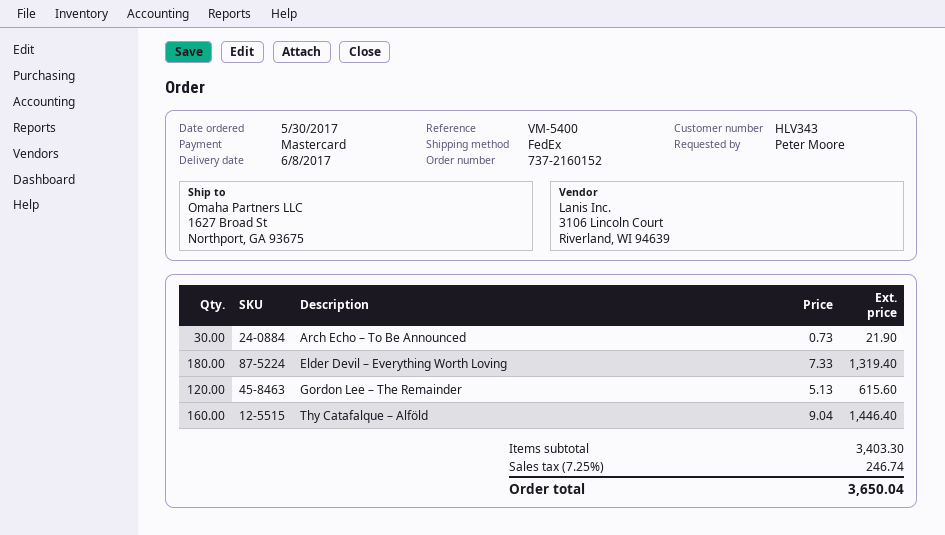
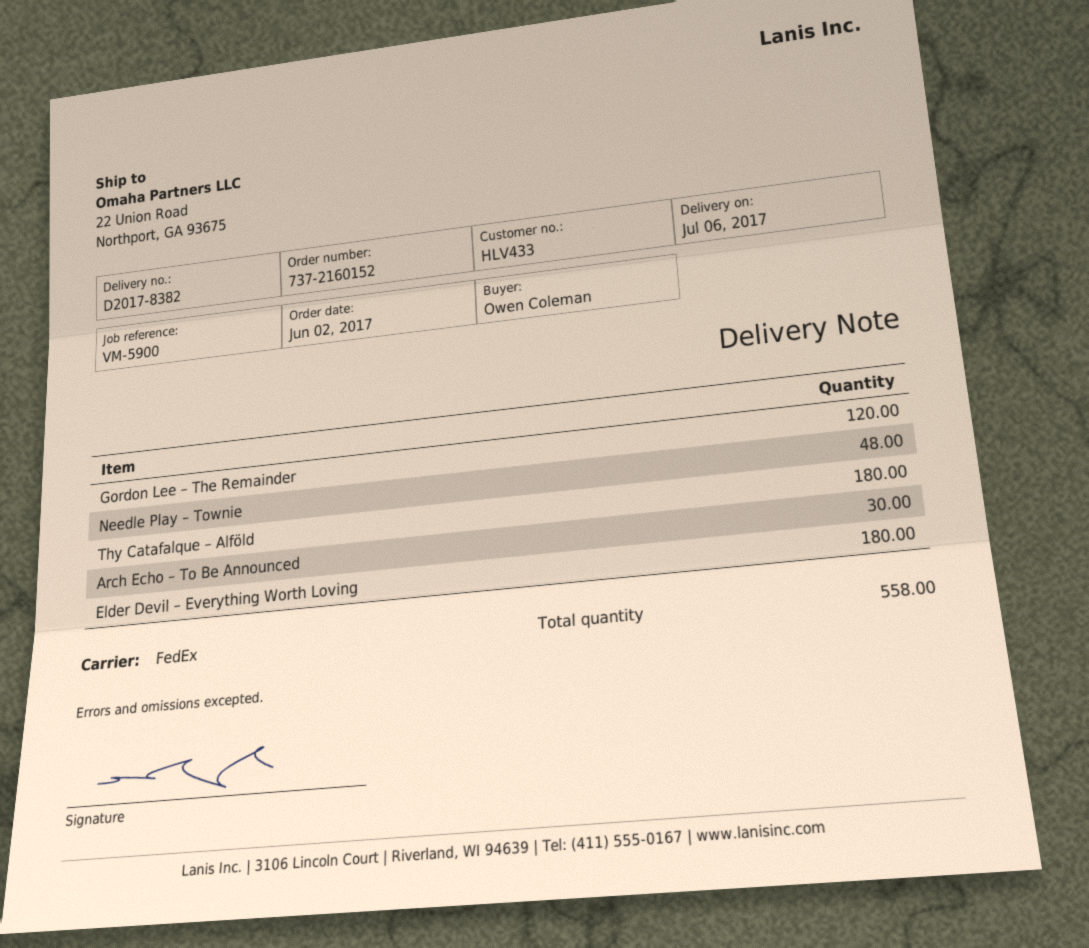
order date: 2017-05-30 -> 2017-06-02
delivery date: 2017-06-08 -> 2017-07-06
customer number: HLV343 -> HLV433
reference: VM-5400 -> VM-5900
ordered by: Peter Moore -> Owen Coleman
ship to: 1627 Broad St, Northport, GA 93675 -> 22 Union Road, Northport, GA 93675
Thy Catafalque – Alföld: 160 -> 180
Needle Play – Townie: none -> 48

